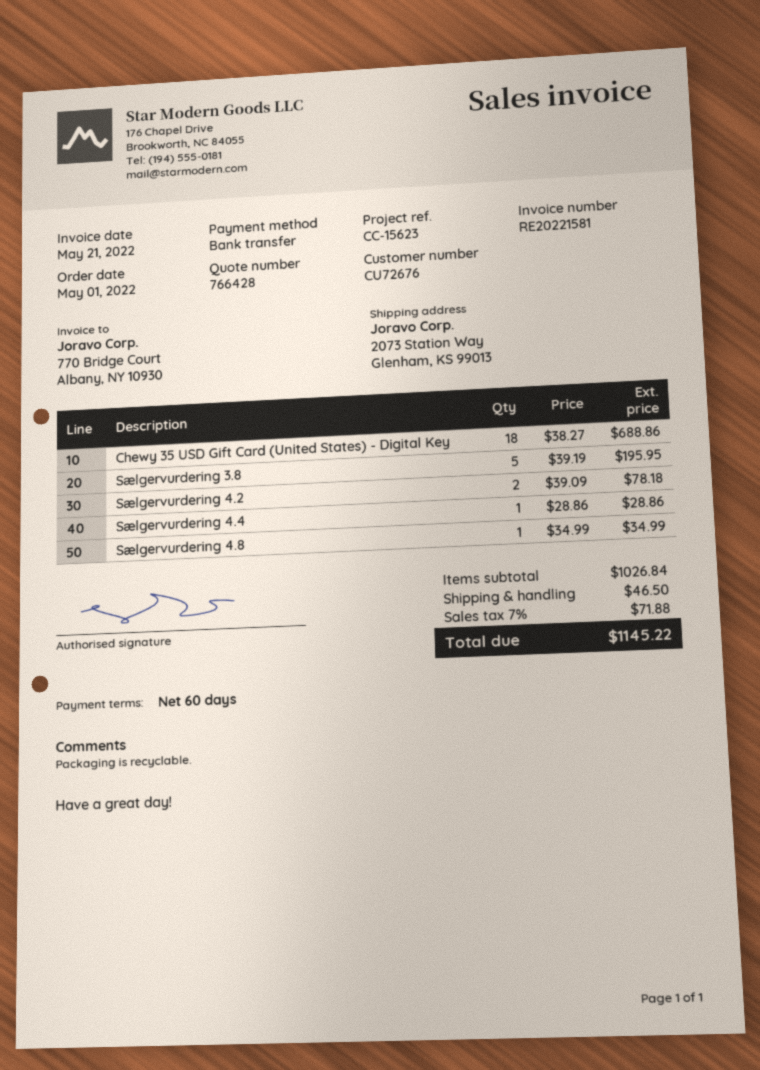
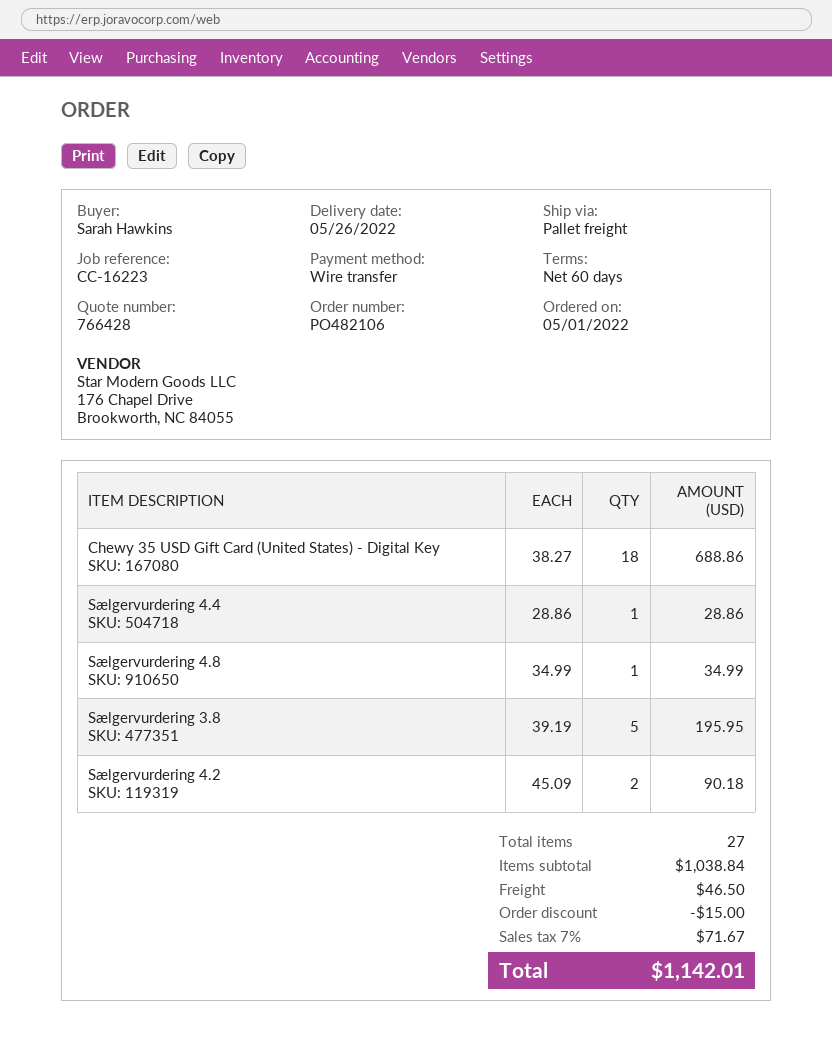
reference: CC-15623 -> CC-16223
Sælgervurdering 4.2: 2 x 39.09 = 78.18 -> 2 x 45.09 = 90.18
subtotal: 1026.84 -> 1038.84
discount: none -> 15.00
tax: 7% = 71.88 -> 7% = 71.67
total: 1145.22 -> 1142.01

